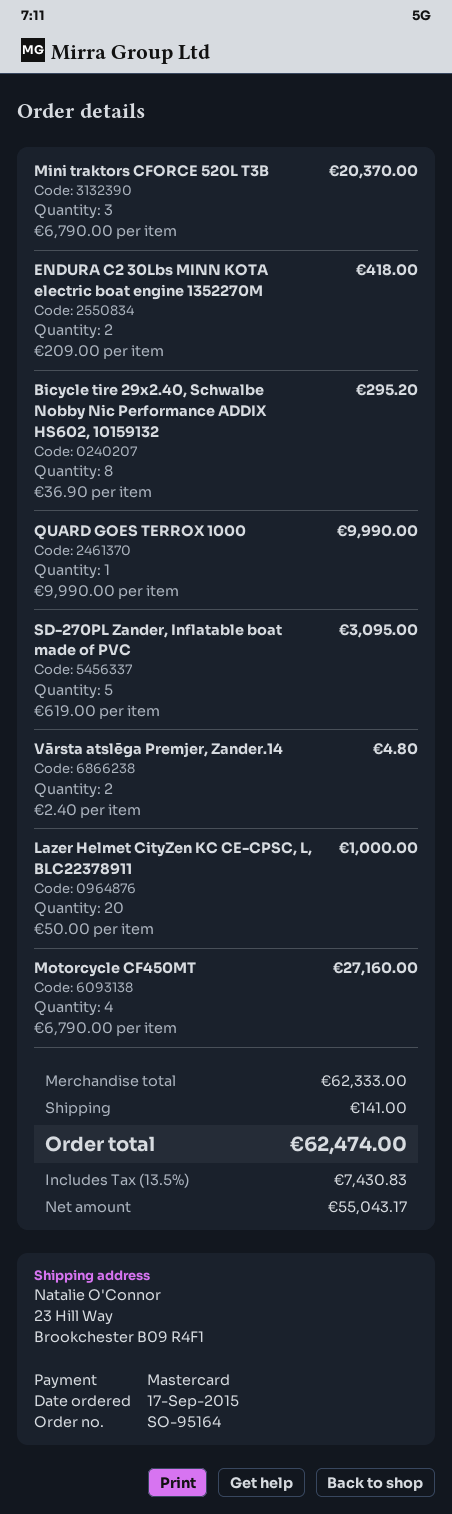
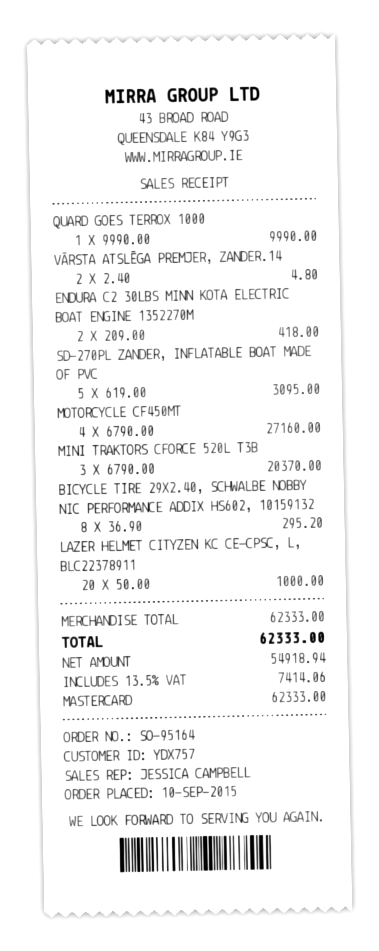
order date: 2015-09-17 -> 2015-09-10
shipping: 141.00 -> none
net: 55043.17 -> 54918.94
tax: 13.5% = 7430.83 -> 13.5% = 7414.06
total: 62474.00 -> 62333.00

